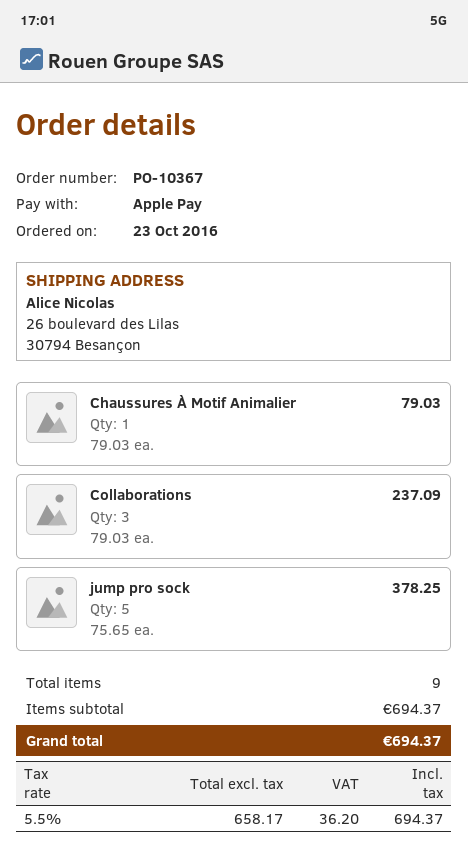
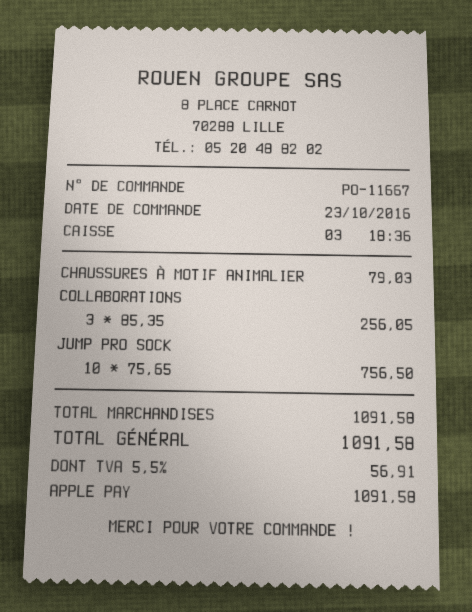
order number: PO-10367 -> PO-11667
Collaborations: 3 x 79.03 = 237.09 -> 3 x 85.35 = 256.05
jump pro sock: 5 x 75.65 = 378.25 -> 10 x 75.65 = 756.50
subtotal: 694.37 -> 1091.58
tax: 5.5% = 36.20 -> 5.5% = 56.91
total: 694.37 -> 1091.58

